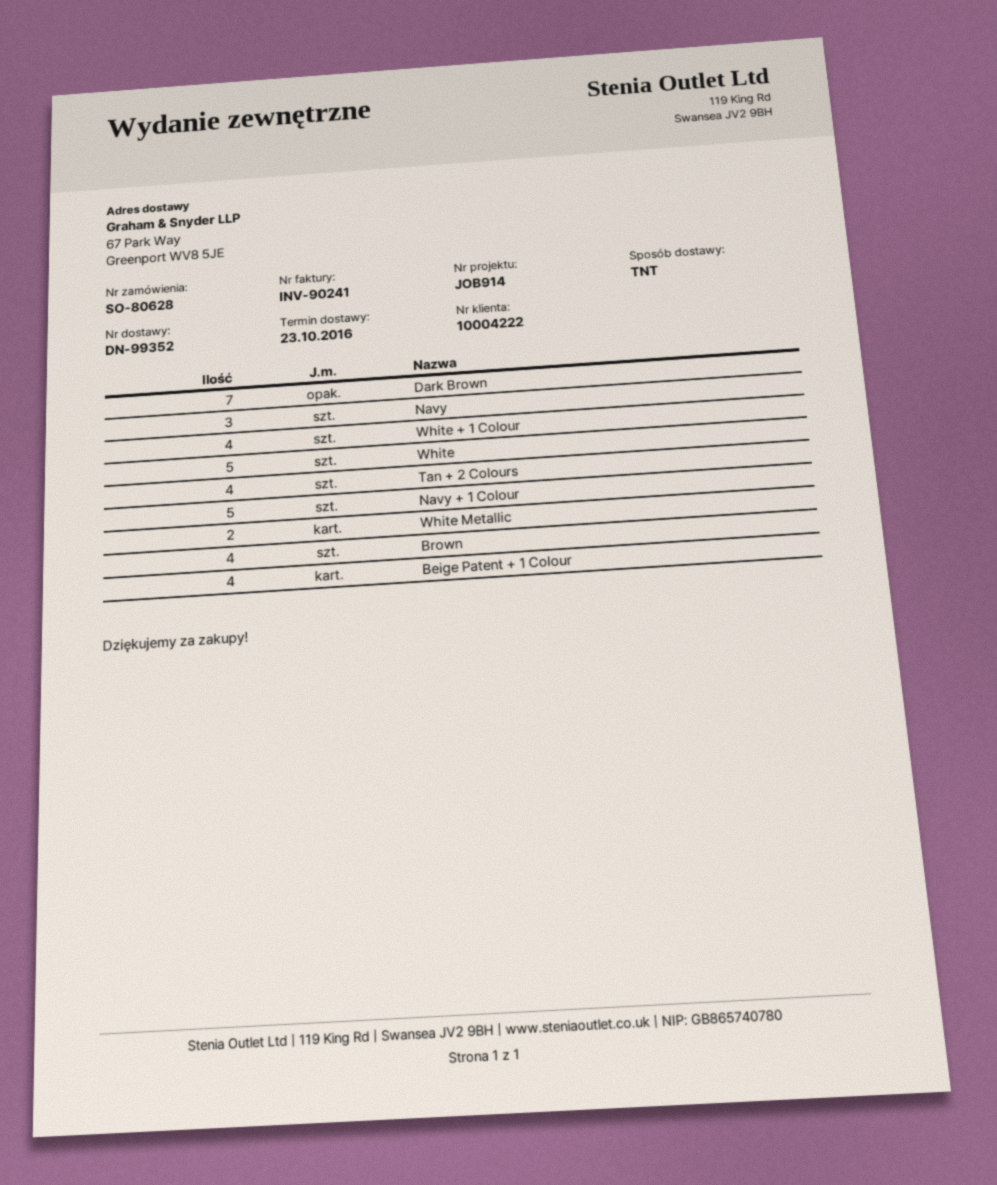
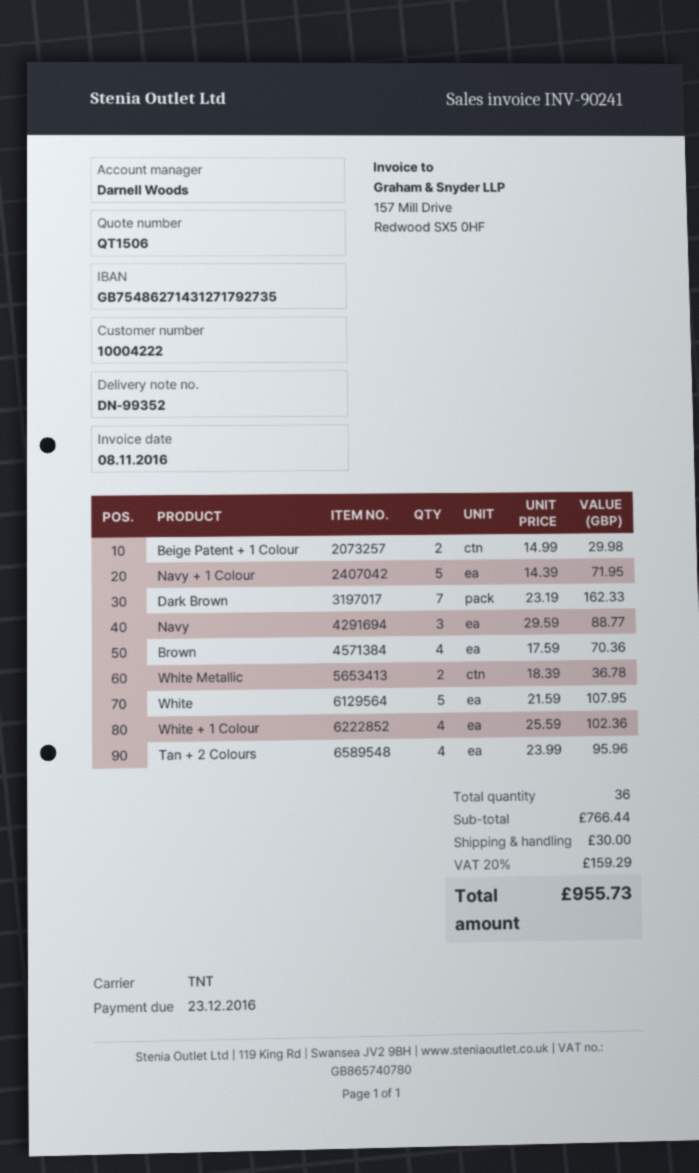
Beige Patent + 1 Colour: 4 -> 2

